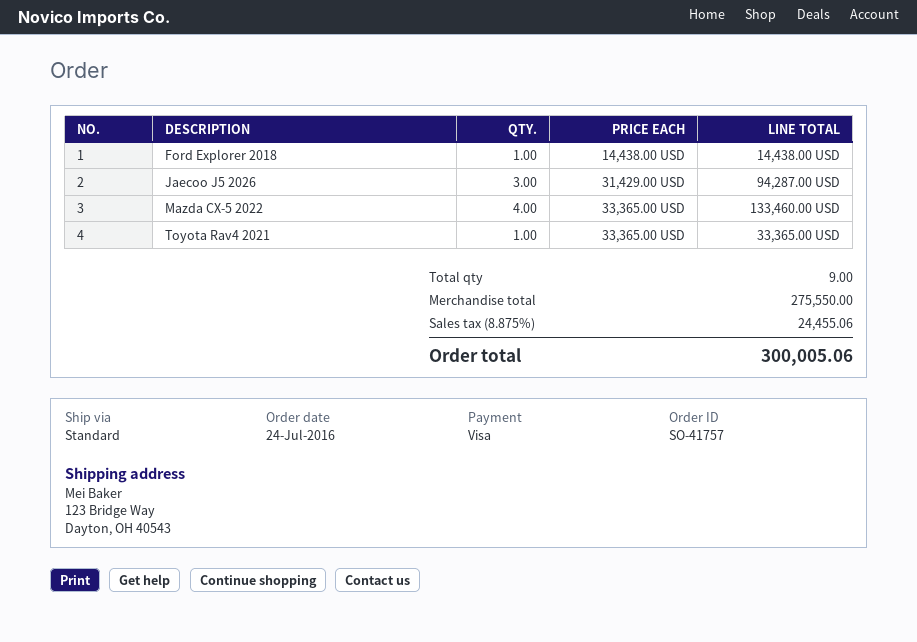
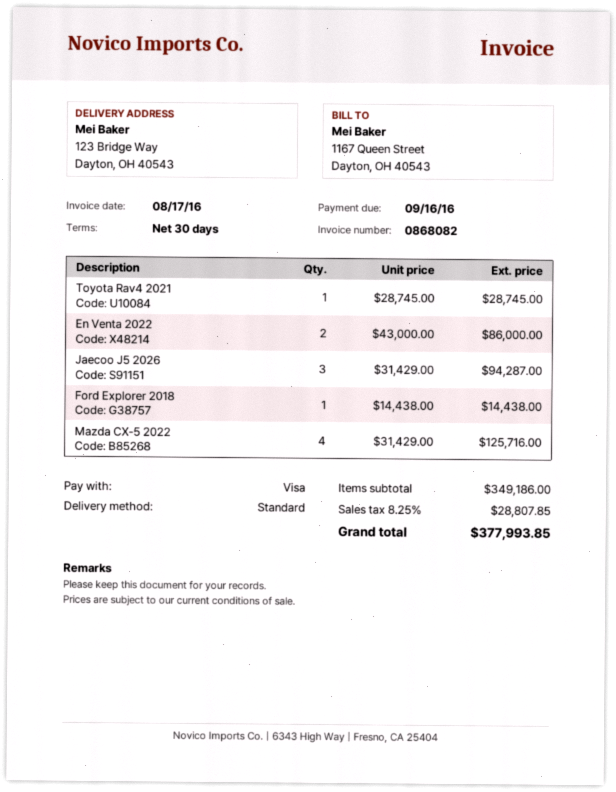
Mazda CX-5 2022: 4 x 33365.00 = 133460.00 -> 4 x 31429.00 = 125716.00
Toyota Rav4 2021: 1 x 33365.00 = 33365.00 -> 1 x 28745.00 = 28745.00
En Venta 2022: none -> 2 x 43000.00 = 86000.00
subtotal: 275550.00 -> 349186.00
tax: 8.875% = 24455.06 -> 8.25% = 28807.85
total: 300005.06 -> 377993.85

